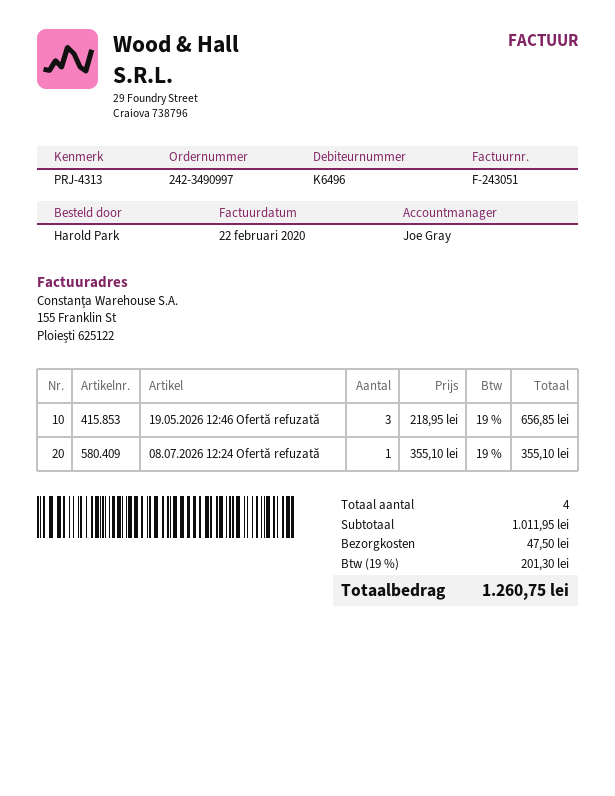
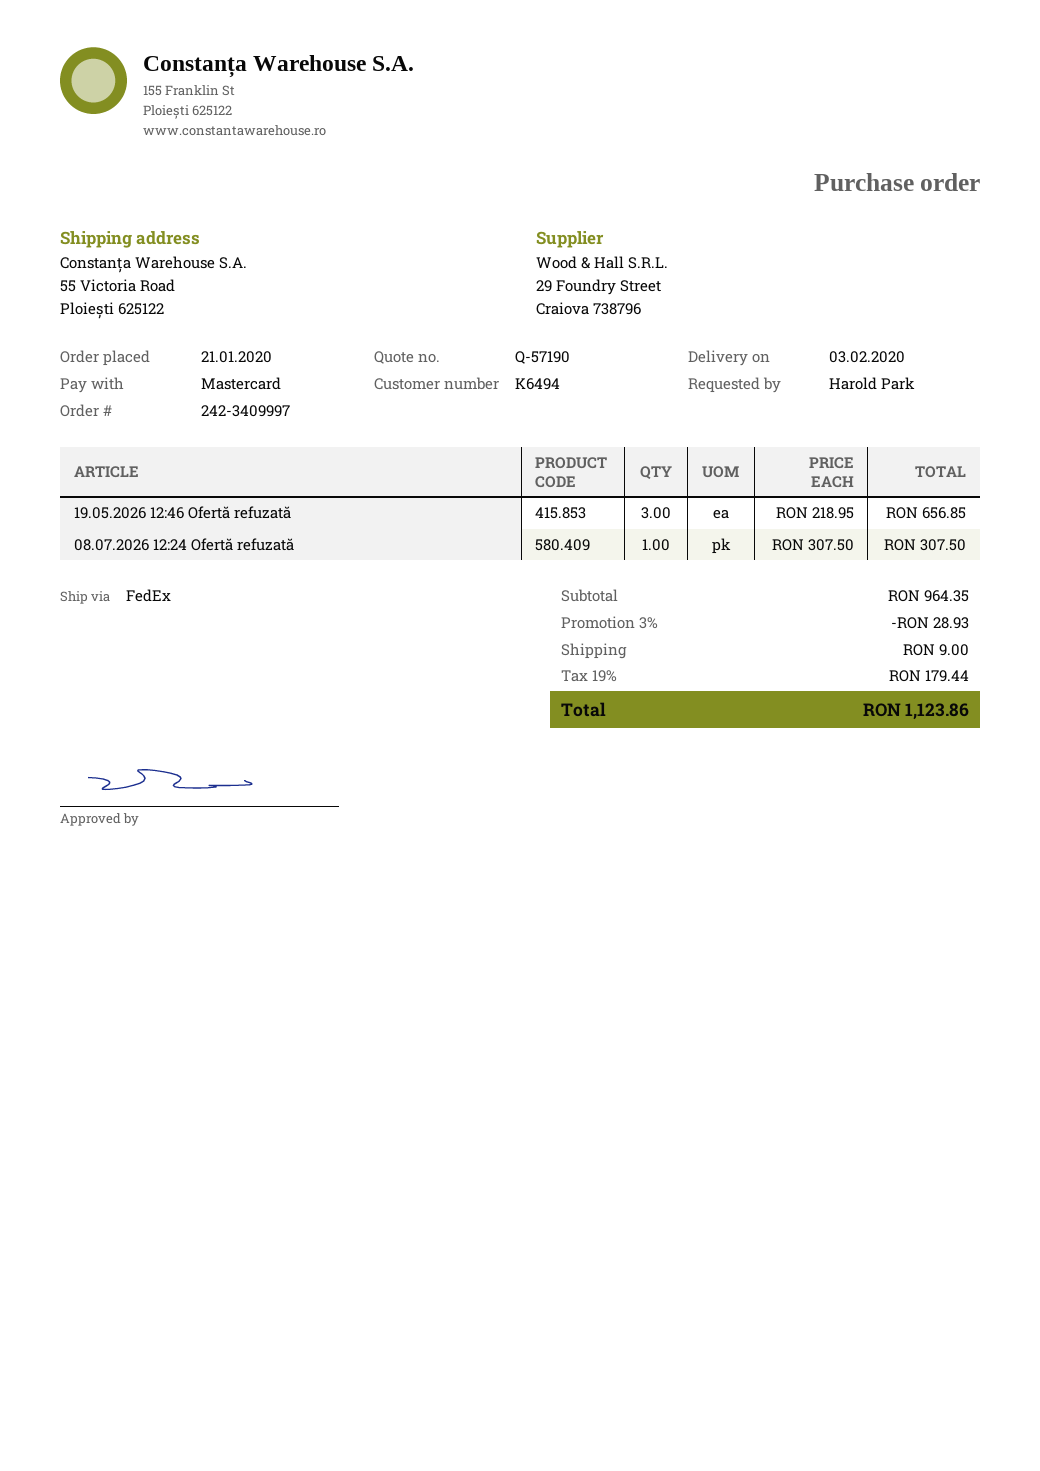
order number: 242-3490997 -> 242-3409997
customer number: K6496 -> K6494
08.07.2026 12:24 Ofertă refuzată: 1 x 355.10 = 355.10 -> 1 x 307.50 = 307.50
subtotal: 1011.95 -> 964.35
discount: none -> 3% = 28.93
shipping: 47.50 -> 9.00
tax: 19% = 201.30 -> 19% = 179.44
total: 1260.75 -> 1123.86

